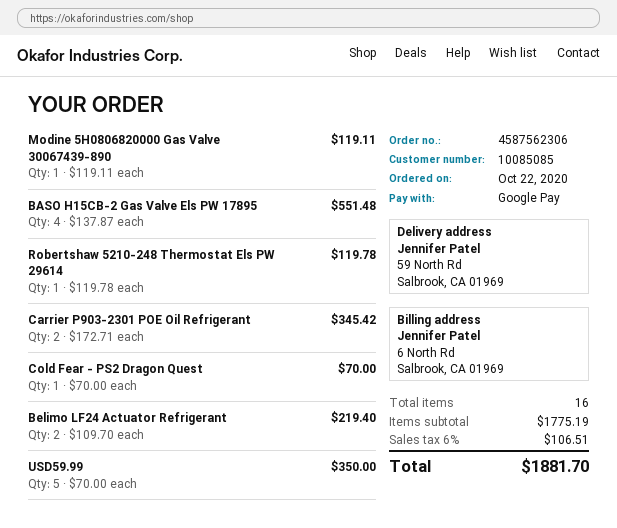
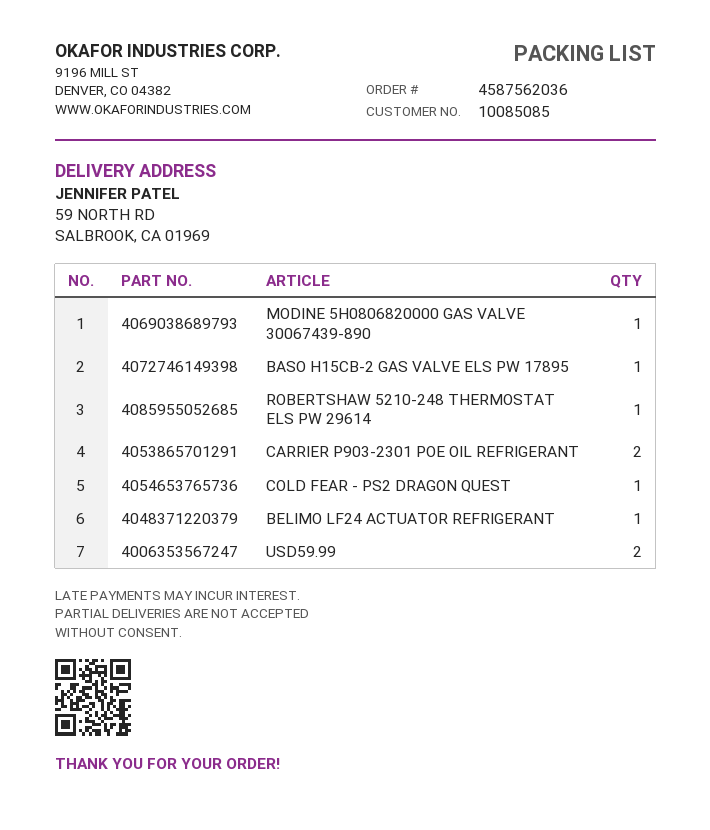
order number: 4587562306 -> 4587562036
BASO H15CB-2 Gas Valve Els PW 17895: 4 -> 1
Belimo LF24 Actuator Refrigerant: 2 -> 1
USD59.99: 5 -> 2

